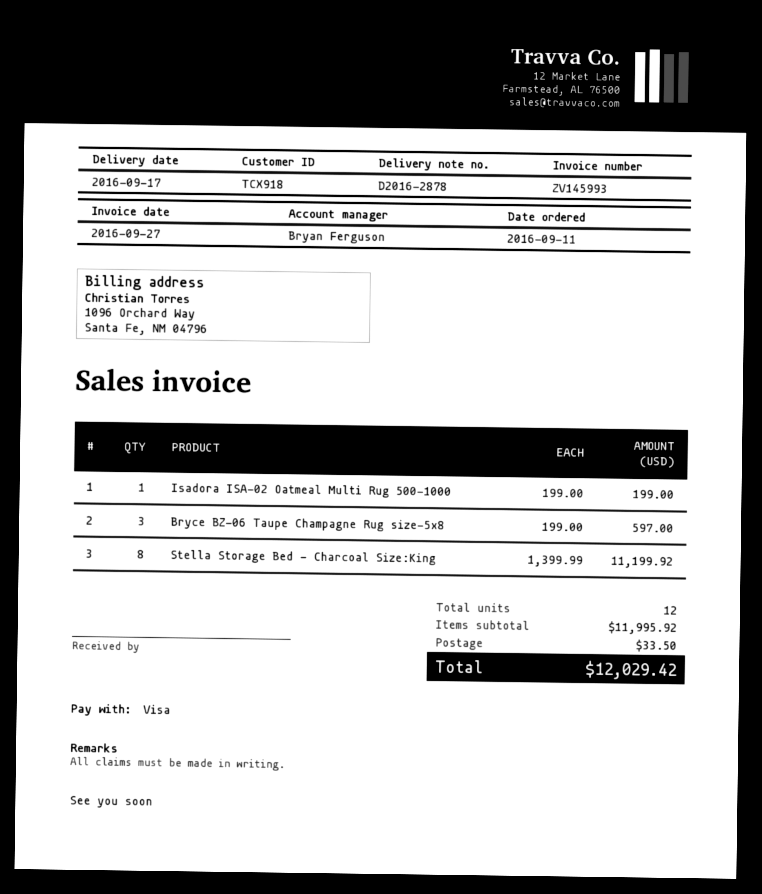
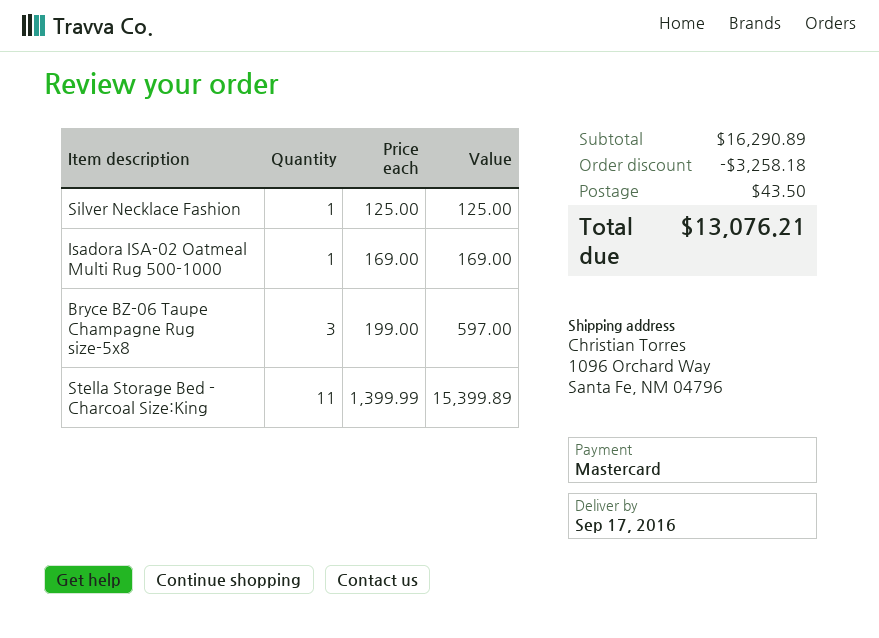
payment method: Visa -> Mastercard
Isadora ISA-02 Oatmeal Multi Rug 500-1000: 1 x 199.00 = 199.00 -> 1 x 169.00 = 169.00
Stella Storage Bed - Charcoal Size:King: 8 x 1399.99 = 11199.92 -> 11 x 1399.99 = 15399.89
Silver Necklace Fashion: none -> 1 x 125.00 = 125.00
subtotal: 11995.92 -> 16290.89
discount: none -> 3258.18
shipping: 33.50 -> 43.50
total: 12029.42 -> 13076.21

